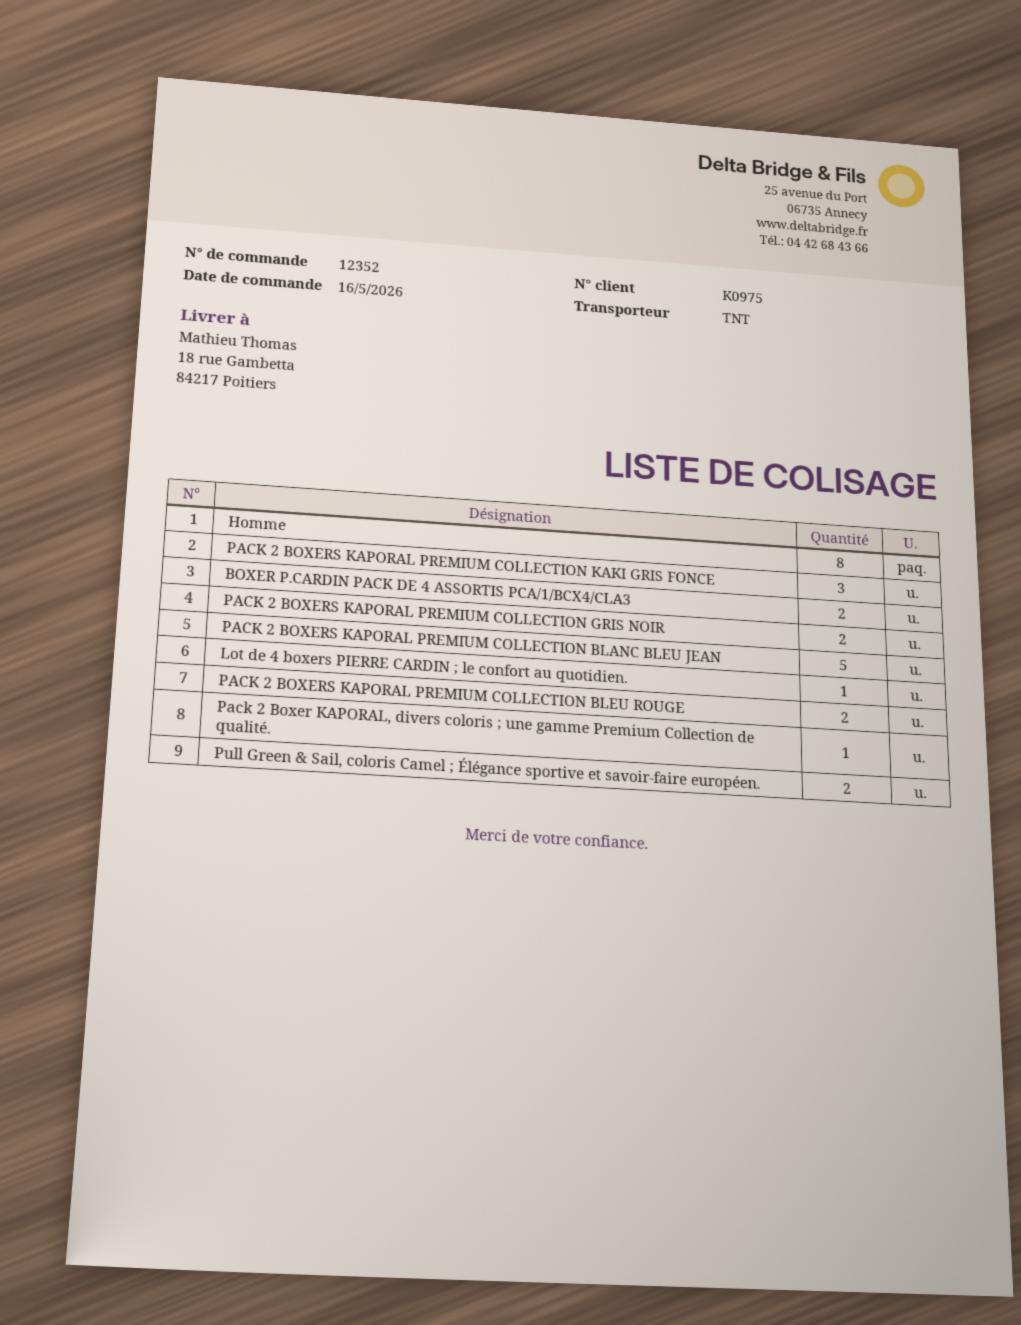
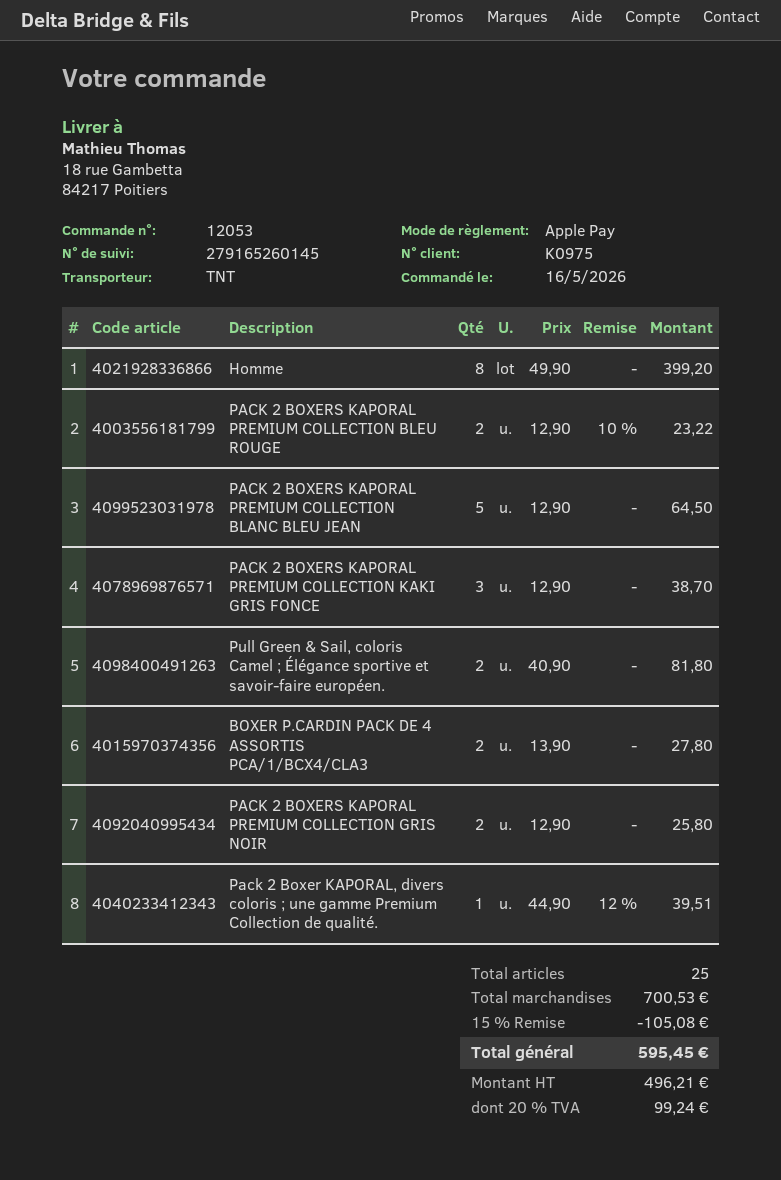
order number: 12352 -> 12053
Lot de 4 boxers PIERRE CARDIN ; le confort au quotidien.: 1 -> none

